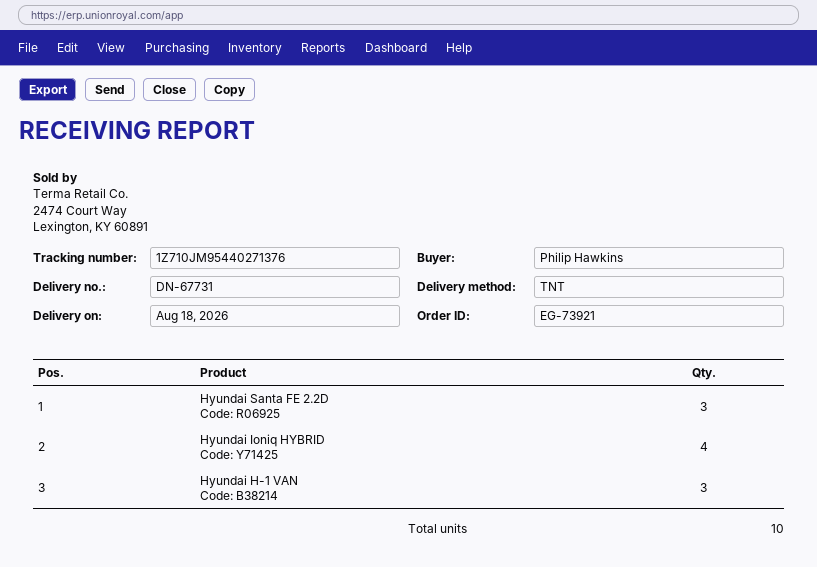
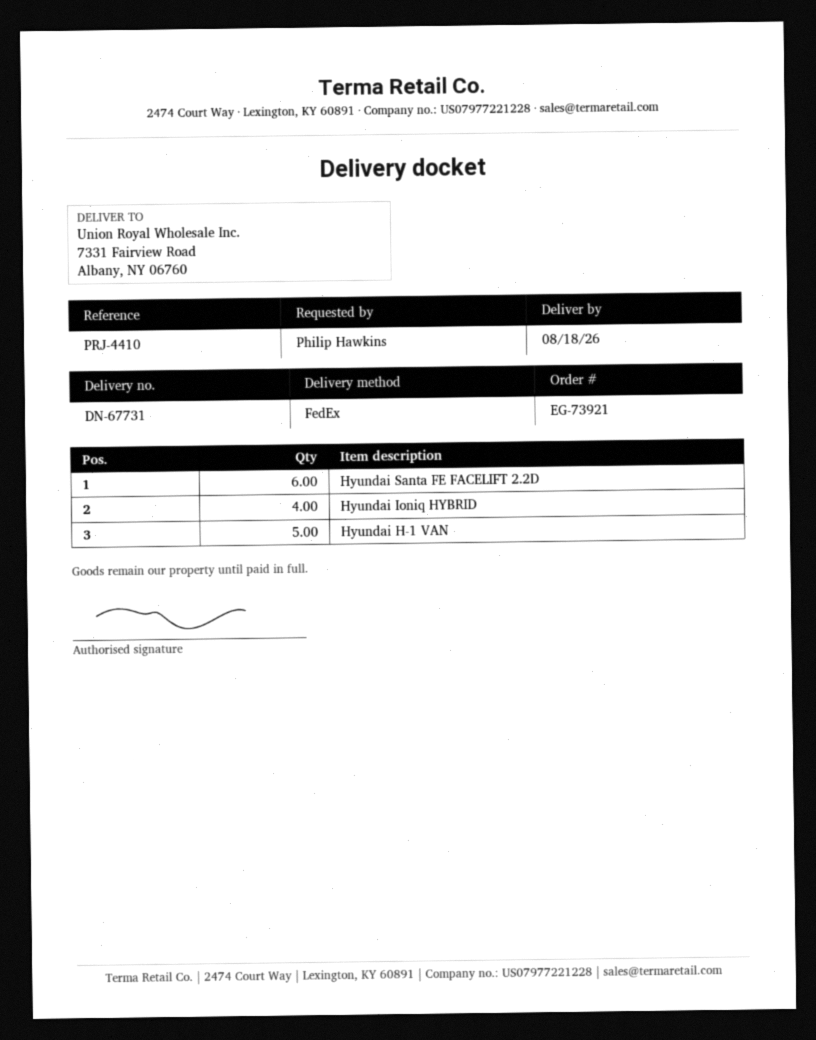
shipping method: TNT -> FedEx
Hyundai Santa FE 2.2D: 3 -> none
Hyundai H-1 VAN: 3 -> 5
Hyundai Santa FE FACELIFT 2.2D: none -> 6

